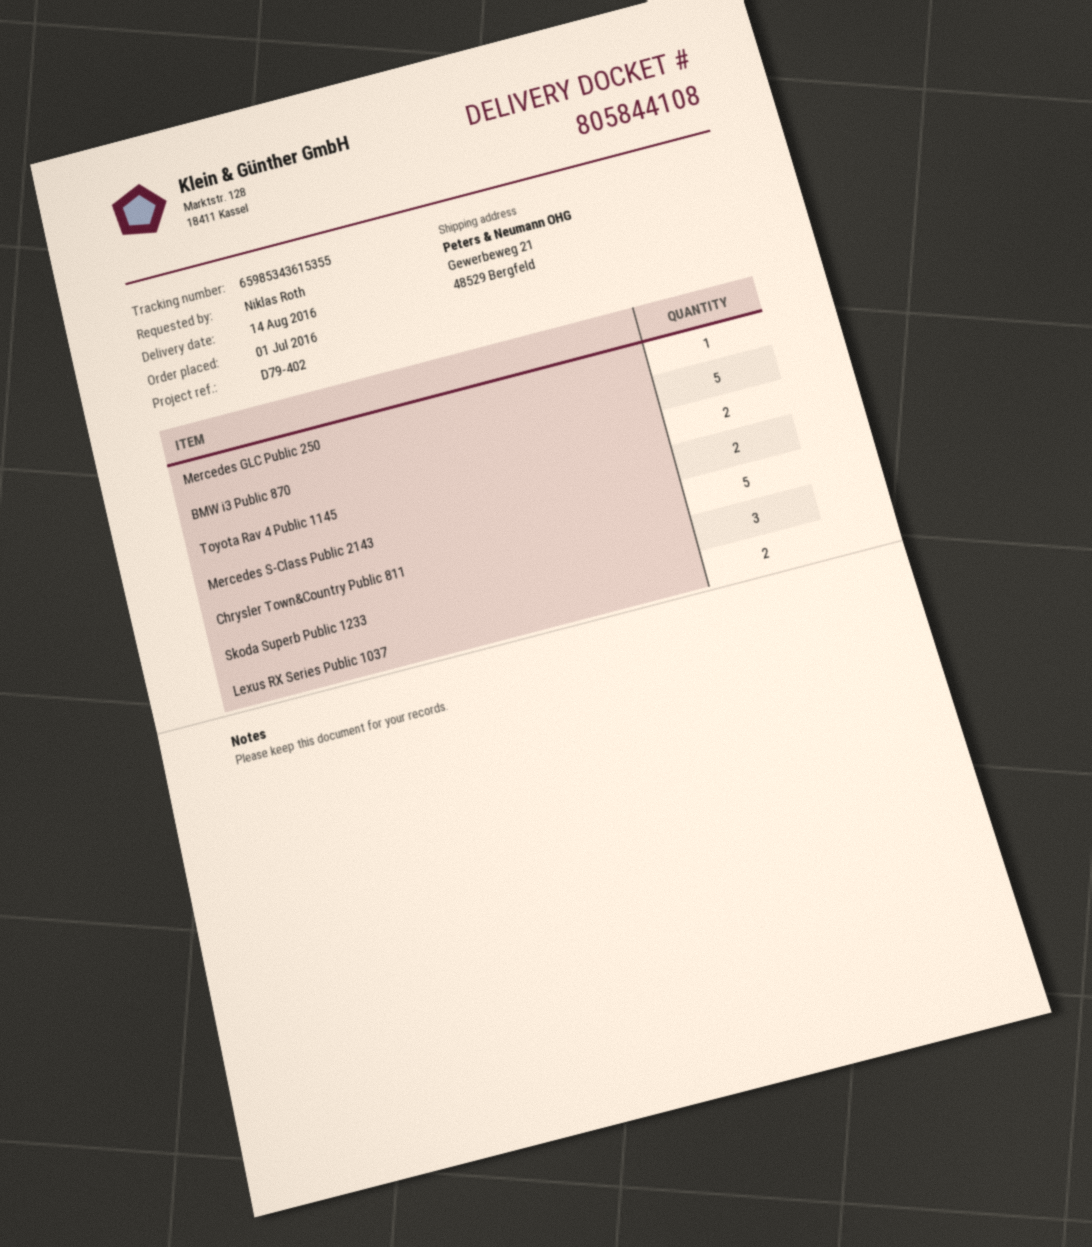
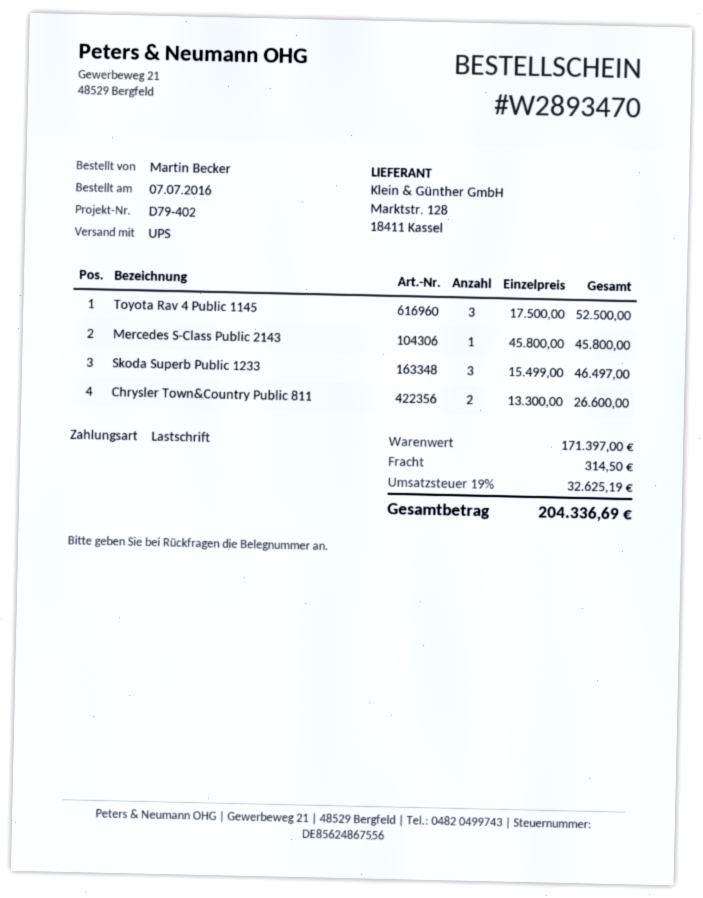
order date: 2016-07-01 -> 2016-07-07
ordered by: Niklas Roth -> Martin Becker
Mercedes GLC Public 250: 1 -> none
BMW i3 Public 870: 5 -> none
Toyota Rav 4 Public 1145: 2 -> 3
Mercedes S-Class Public 2143: 2 -> 1
Chrysler Town&Country Public 811: 5 -> 2
Lexus RX Series Public 1037: 2 -> none

